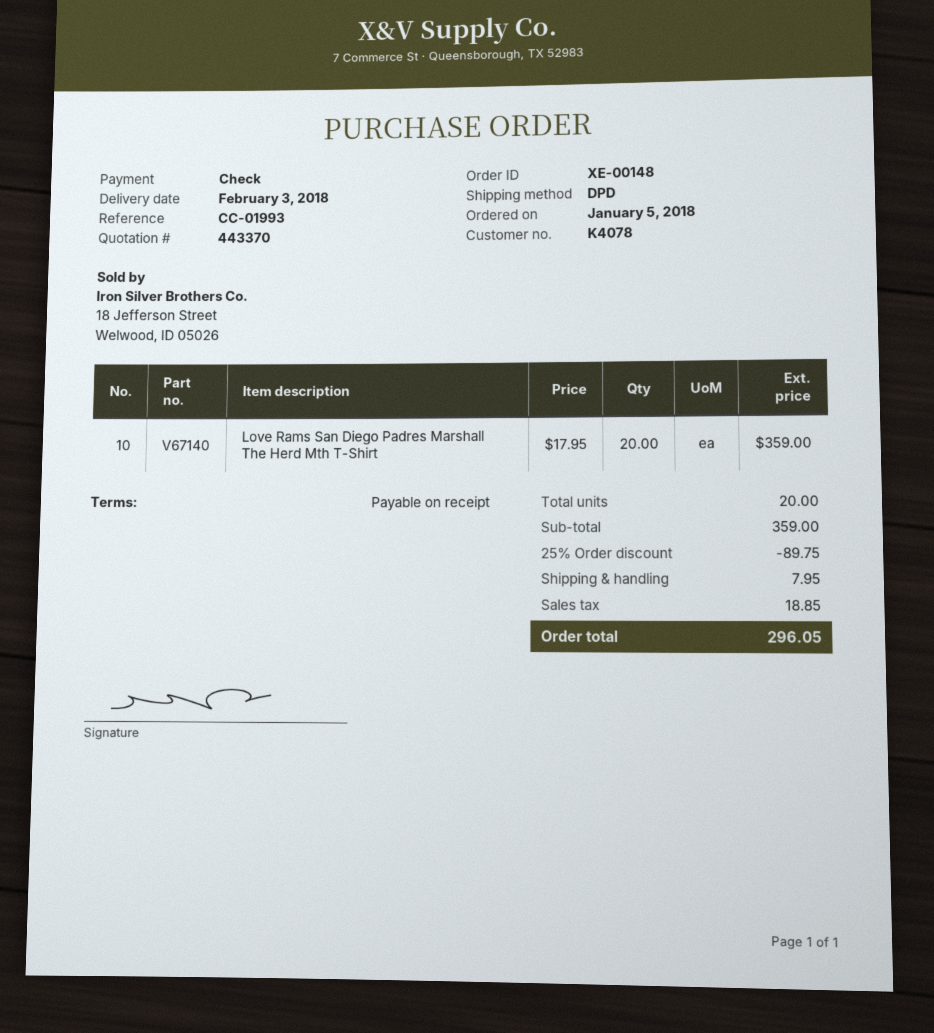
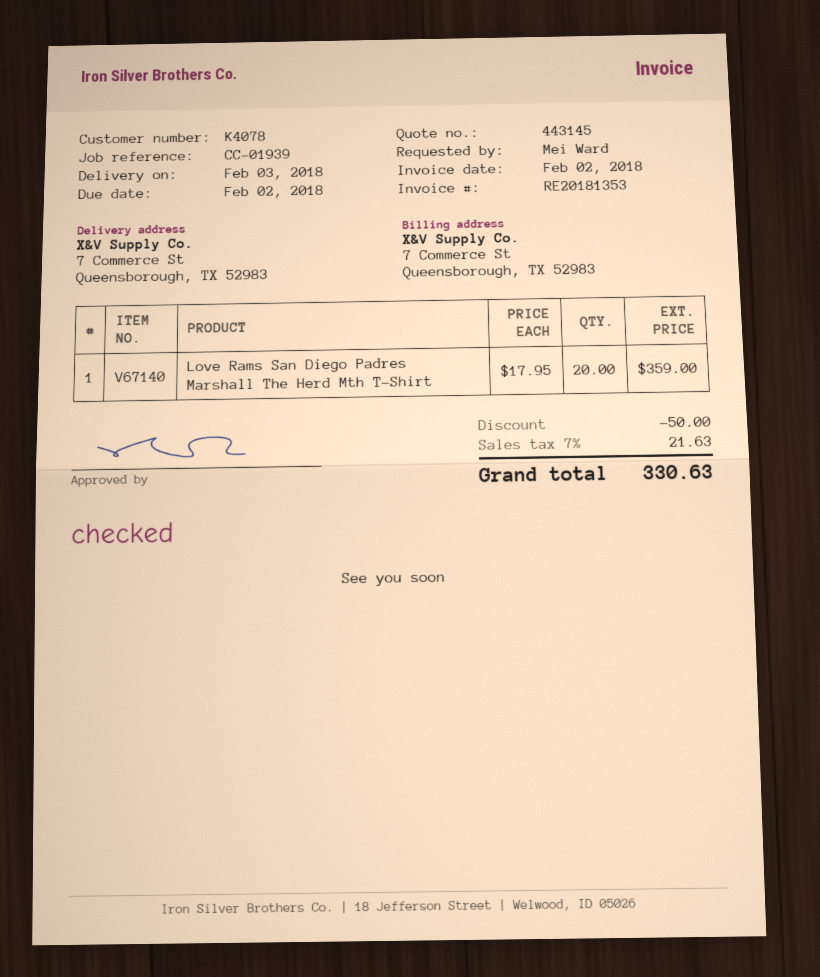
quote number: 443370 -> 443145
reference: CC-01993 -> CC-01939
discount: 89.75 -> 50.00
shipping: 7.95 -> none
tax: 18.85 -> 21.63
total: 296.05 -> 330.63

